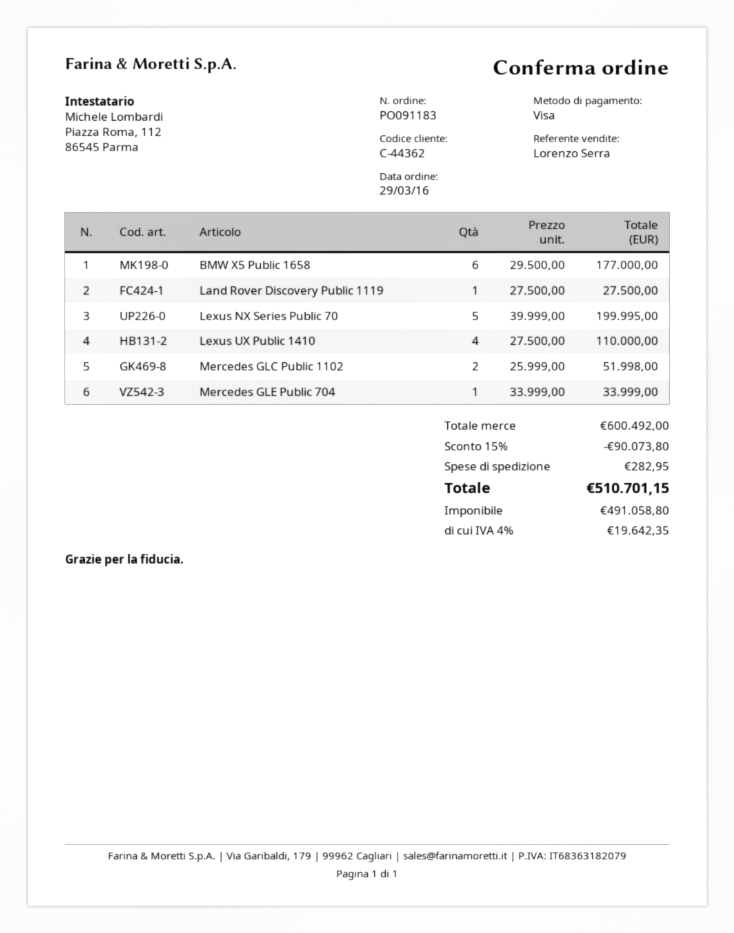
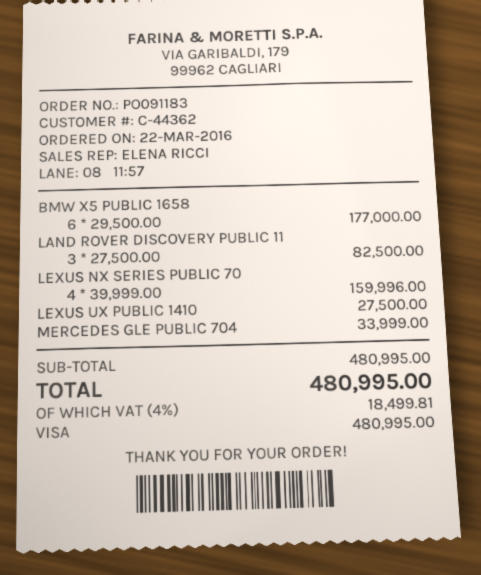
order date: 2016-03-29 -> 2016-03-22
sales rep: Lorenzo Serra -> ELENA RICCI
Land Rover Discovery Public 1119: 1 x 27500.00 = 27500.00 -> 3 x 27500.00 = 82500.00
Lexus NX Series Public 70: 5 x 39999.00 = 199995.00 -> 4 x 39999.00 = 159996.00
Lexus UX Public 1410: 4 x 27500.00 = 110000.00 -> 1 x 27500.00 = 27500.00
Mercedes GLC Public 1102: 2 x 25999.00 = 51998.00 -> none
subtotal: 600492.00 -> 480995.00
discount: 15% = 90073.80 -> none
shipping: 282.95 -> none
tax: 4% = 19642.35 -> 4% = 18499.81
total: 510701.15 -> 480995.00

